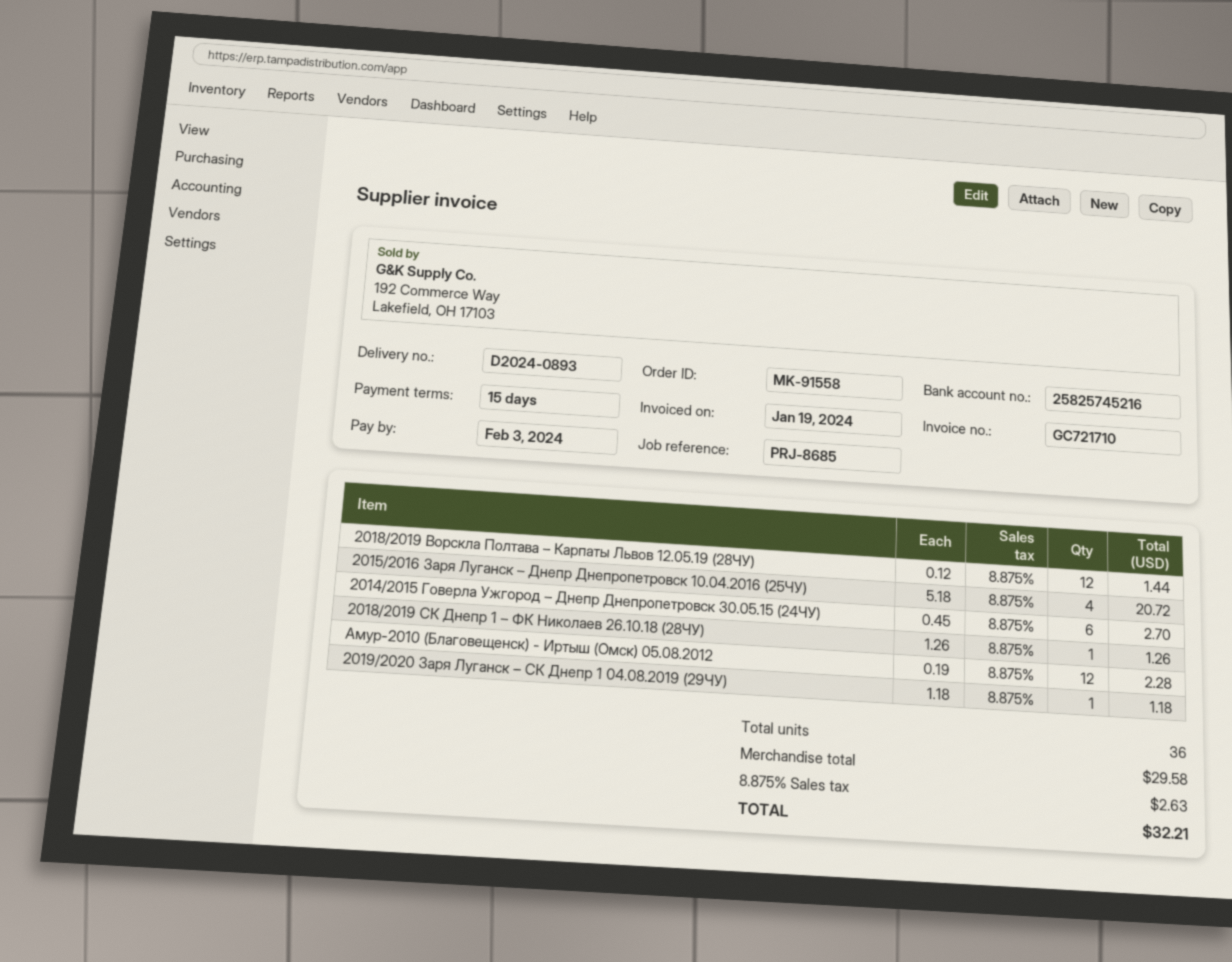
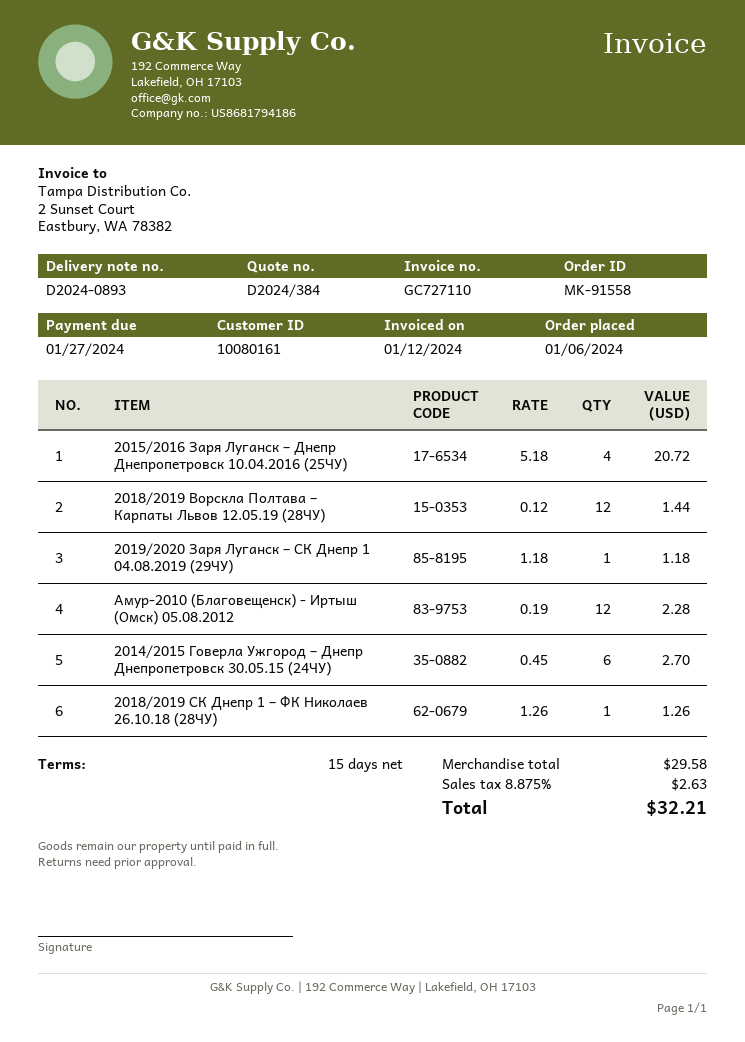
invoice number: GC721710 -> GC727110
invoice date: 2024-01-19 -> 2024-01-12
due date: 2024-02-03 -> 2024-01-27

